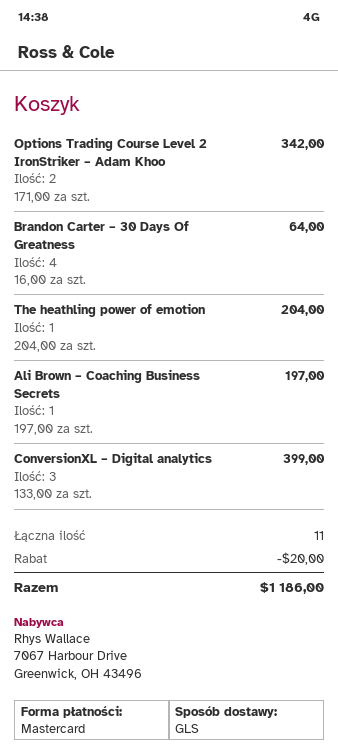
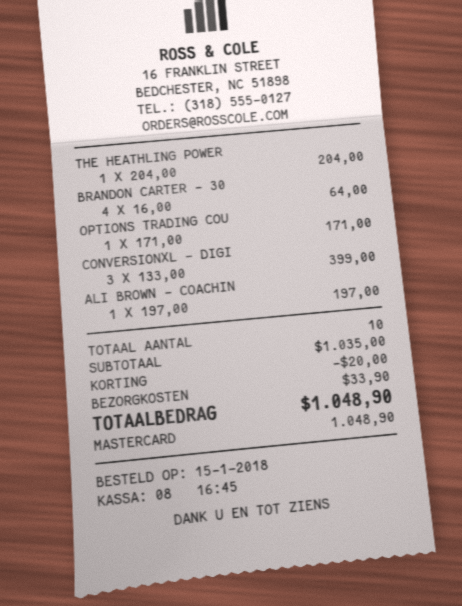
Options Trading Course Level 2 IronStriker – Adam Khoo: 2 x 171.00 = 342.00 -> 1 x 171.00 = 171.00
total quantity: 11 -> 10
shipping: none -> 33.90
total: 1186.00 -> 1048.90

